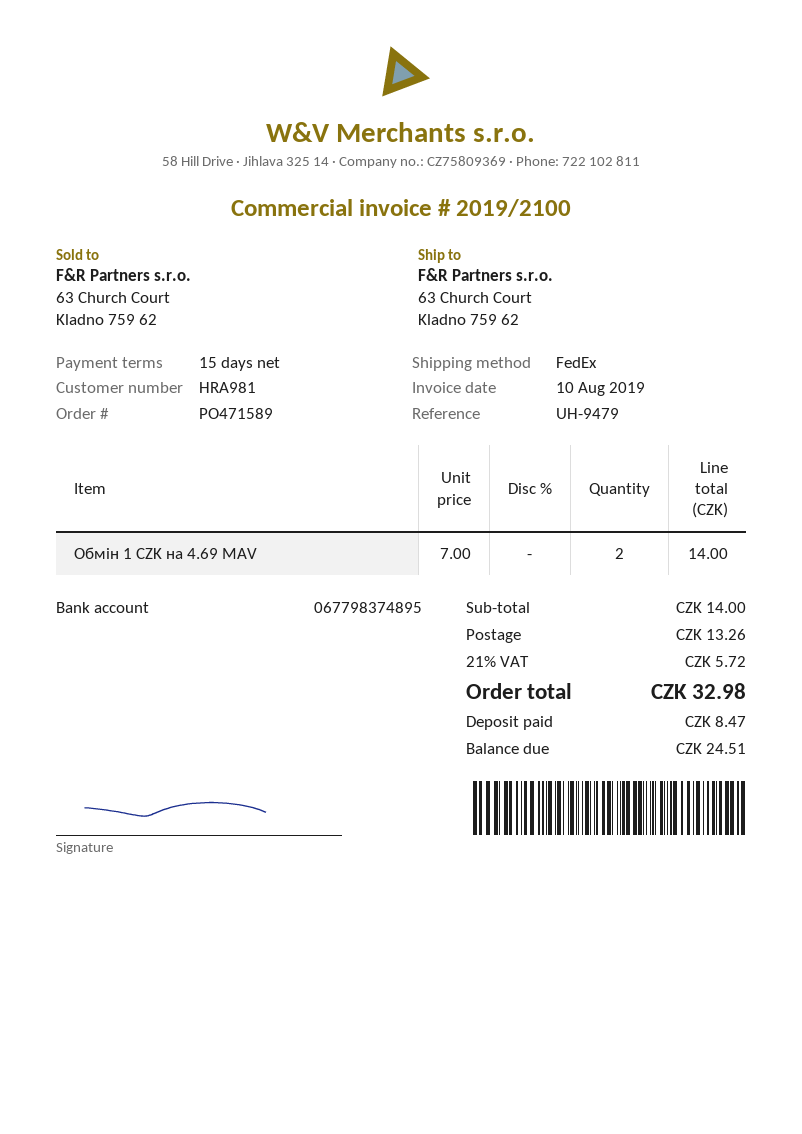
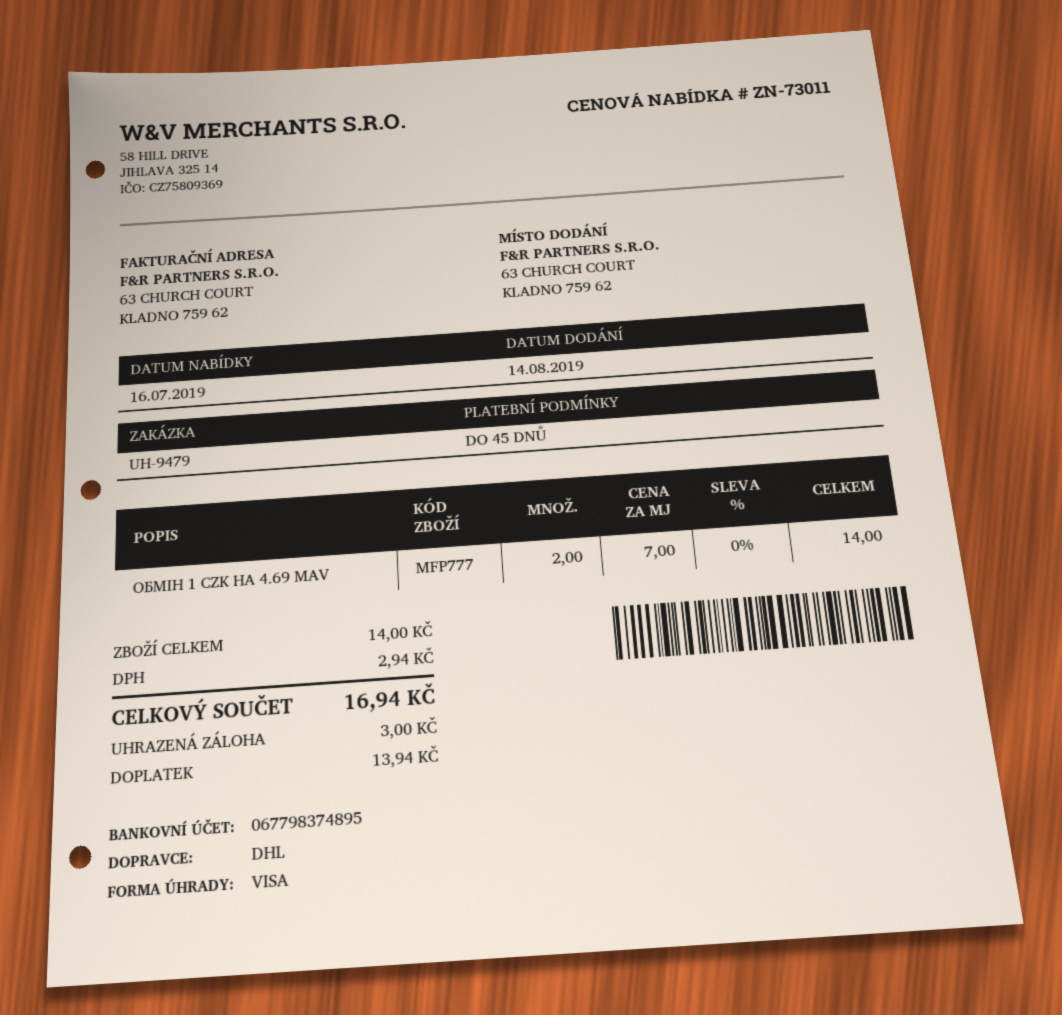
payment terms: 15 days -> 45 days
shipping method: FedEx -> DHL
shipping: 13.26 -> none
tax: 5.72 -> 2.94
total: 32.98 -> 16.94
deposit: 8.47 -> 3.00
balance: 24.51 -> 13.94

